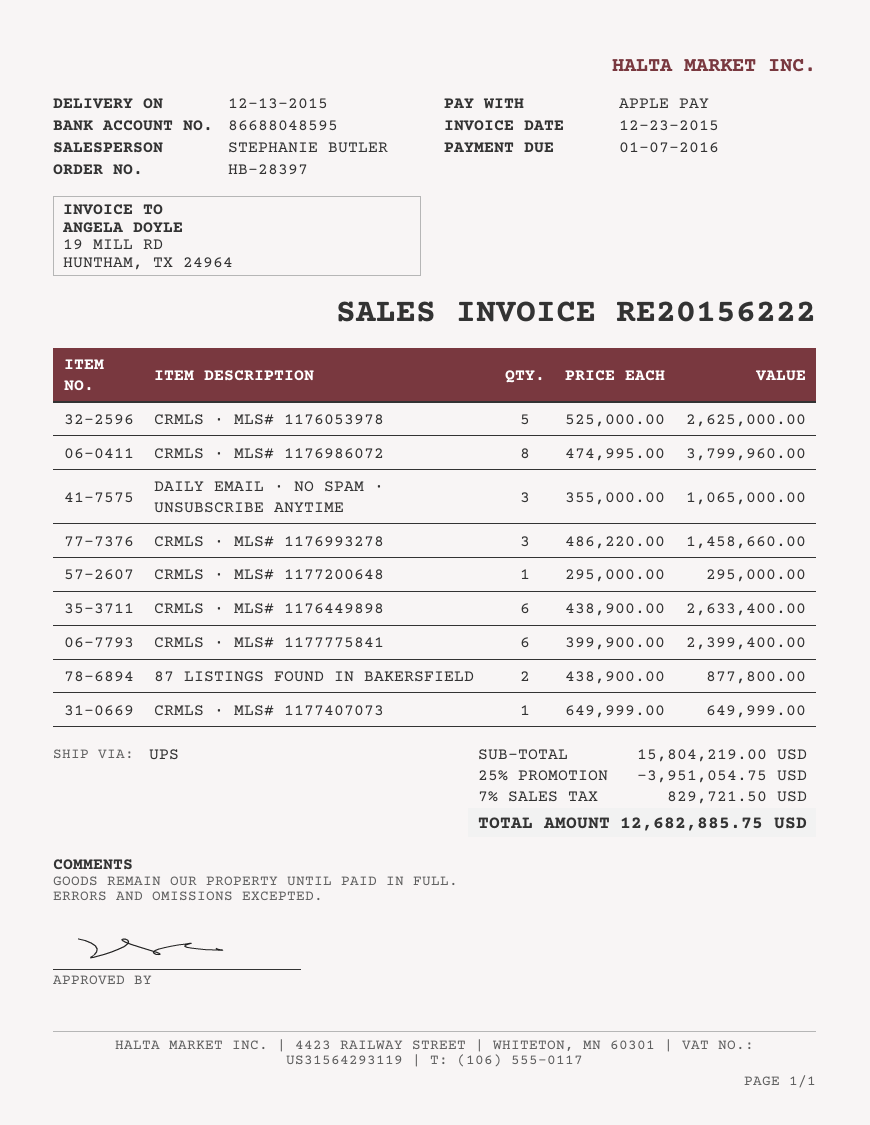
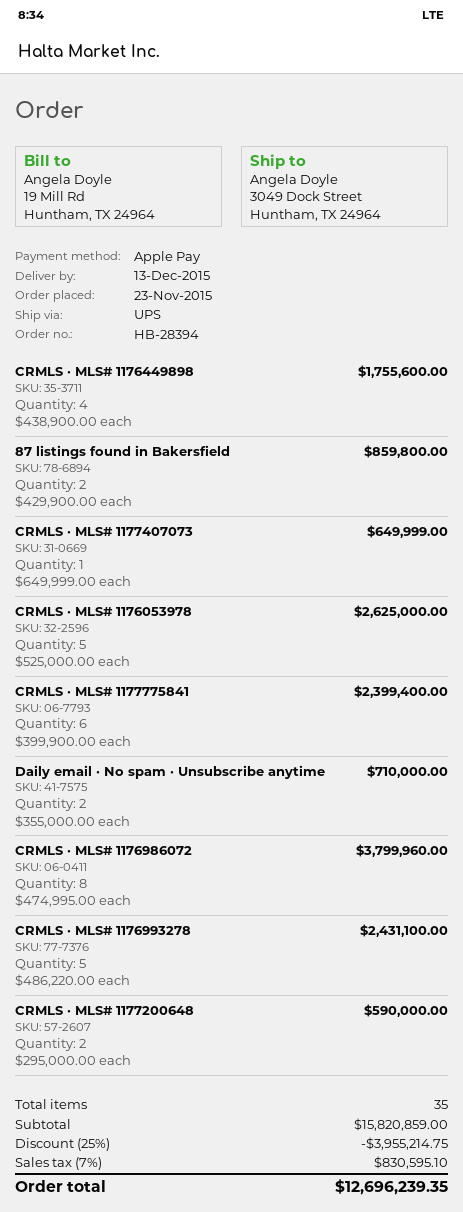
order number: HB-28397 -> HB-28394
DAILY EMAIL · NO SPAM · UNSUBSCRIBE ANYTIME: 3 x 355000.00 = 1065000.00 -> 2 x 355000.00 = 710000.00
CRMLS · MLS# 1176993278: 3 x 486220.00 = 1458660.00 -> 5 x 486220.00 = 2431100.00
CRMLS · MLS# 1177200648: 1 x 295000.00 = 295000.00 -> 2 x 295000.00 = 590000.00
CRMLS · MLS# 1176449898: 6 x 438900.00 = 2633400.00 -> 4 x 438900.00 = 1755600.00
87 LISTINGS FOUND IN BAKERSFIELD: 2 x 438900.00 = 877800.00 -> 2 x 429900.00 = 859800.00
subtotal: 15804219.00 -> 15820859.00
discount: 25% = 3951054.75 -> 25% = 3955214.75
tax: 7% = 829721.50 -> 7% = 830595.10
total: 12682885.75 -> 12696239.35

